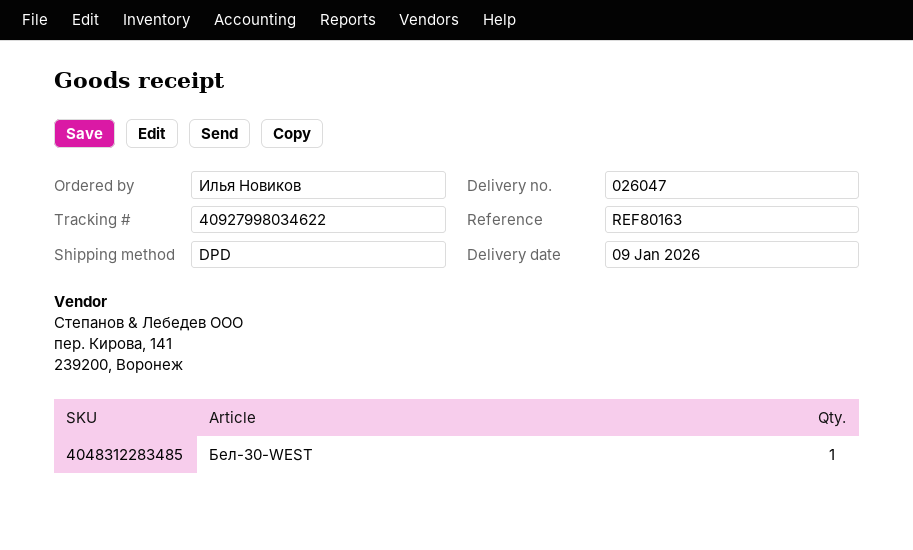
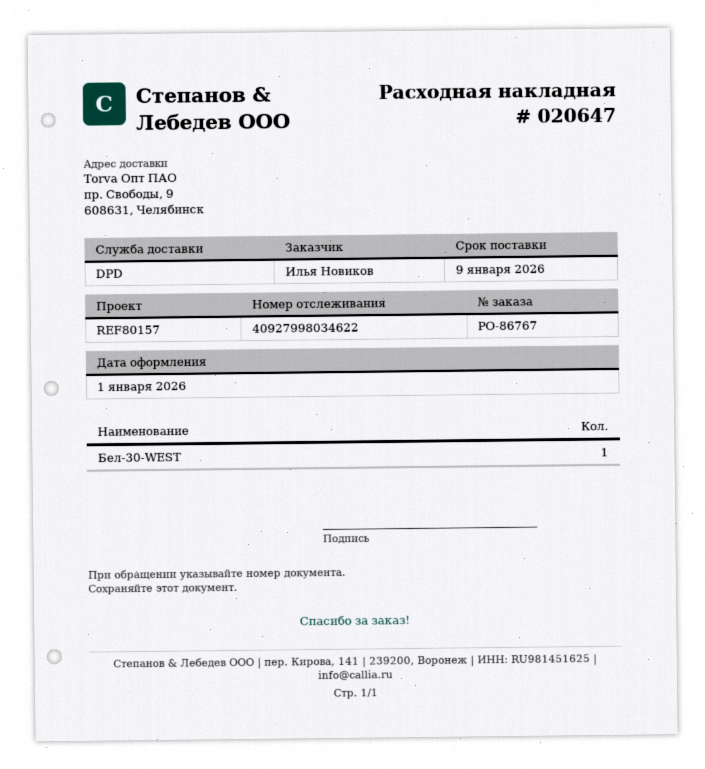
delivery note number: 026047 -> 020647
reference: REF80163 -> REF80157

